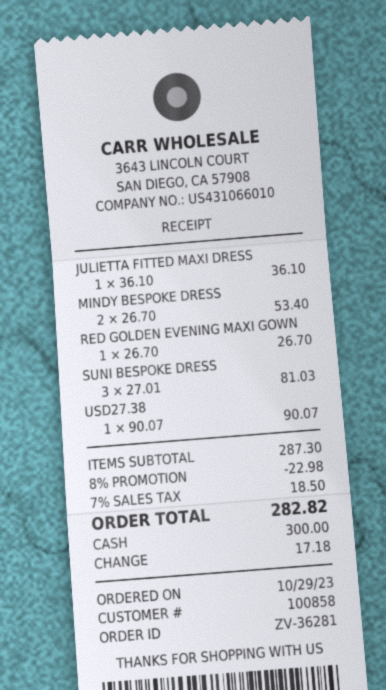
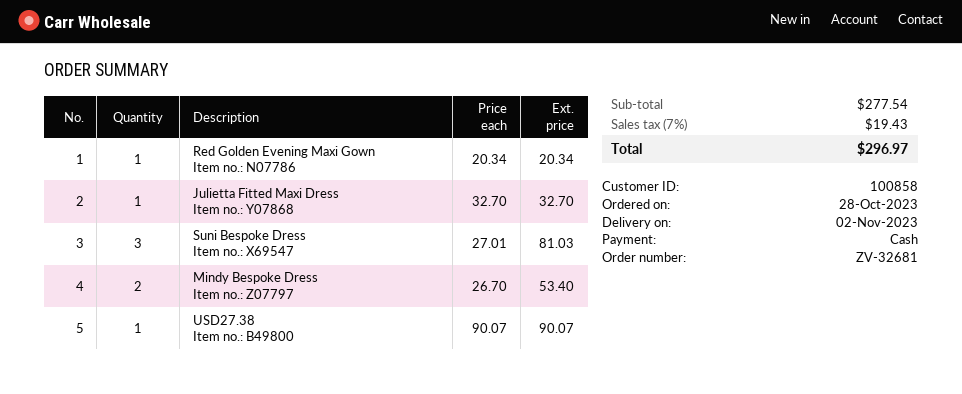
order number: ZV-36281 -> ZV-32681
order date: 2023-10-29 -> 2023-10-28
JULIETTA FITTED MAXI DRESS: 1 x 36.10 = 36.10 -> 1 x 32.70 = 32.70
RED GOLDEN EVENING MAXI GOWN: 1 x 26.70 = 26.70 -> 1 x 20.34 = 20.34
subtotal: 287.30 -> 277.54
discount: 8% = 22.98 -> none
tax: 7% = 18.50 -> 7% = 19.43
total: 282.82 -> 296.97

